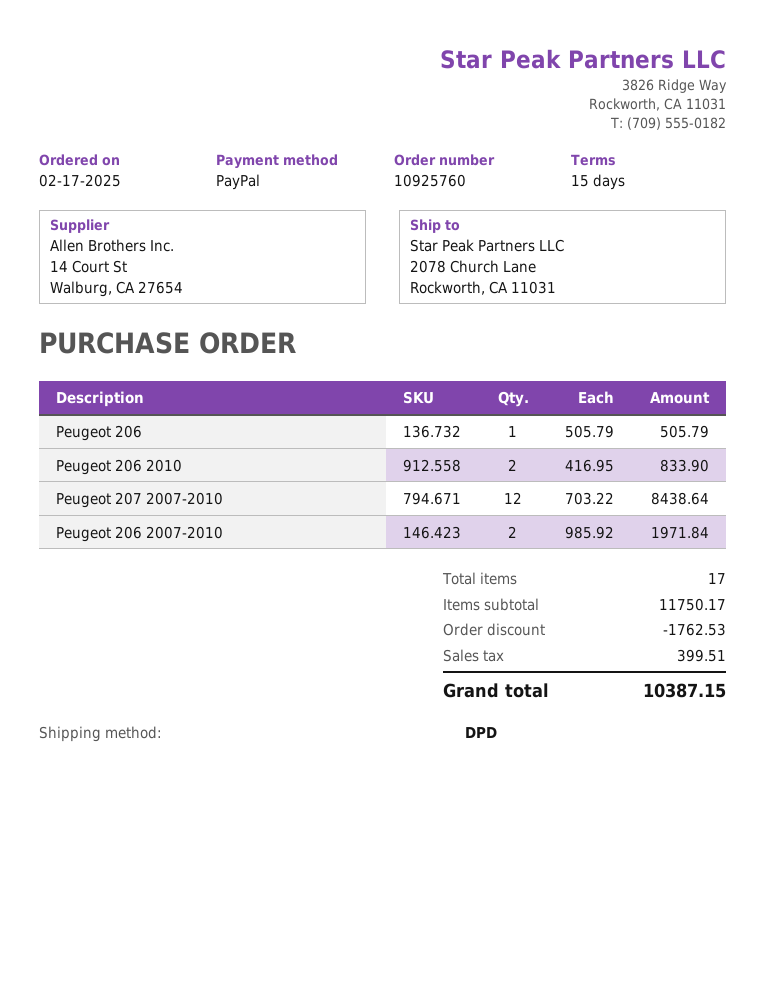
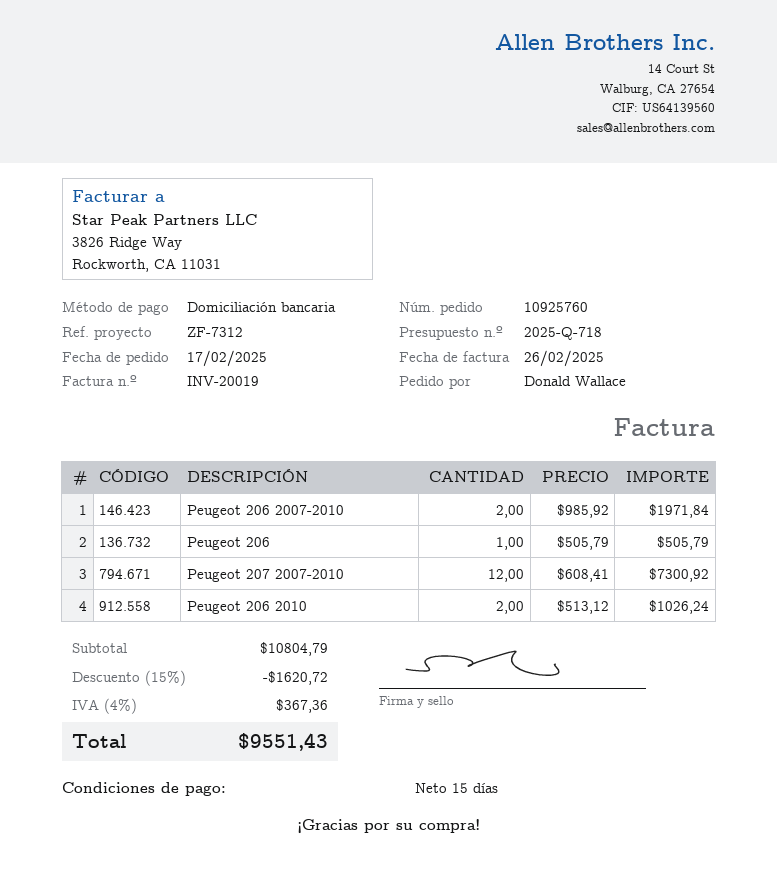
payment method: PayPal -> direct debit
Peugeot 206 2010: 2 x 416.95 = 833.90 -> 2 x 513.12 = 1026.24
Peugeot 207 2007-2010: 12 x 703.22 = 8438.64 -> 12 x 608.41 = 7300.92
subtotal: 11750.17 -> 10804.79
discount: 1762.53 -> 1620.72
tax: 399.51 -> 367.36
total: 10387.15 -> 9551.43

